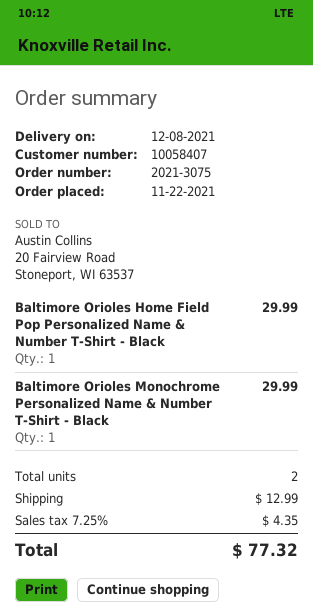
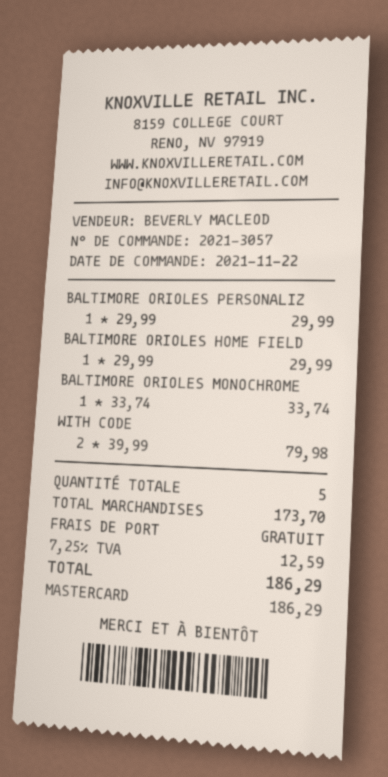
order number: 2021-3075 -> 2021-3057
Baltimore Orioles Monochrome Personalized Name & Number T-Shirt - Black: 1 for 29.99 -> 1 for 33.74
BALTIMORE ORIOLES PERSONALIZ: none -> 1 for 29.99
WITH CODE: none -> 2 for 79.98
total quantity: 2 -> 5
shipping: 12.99 -> 0.00
tax: 7.25% = 4.35 -> 7.25% = 12.59
total: 77.32 -> 186.29

